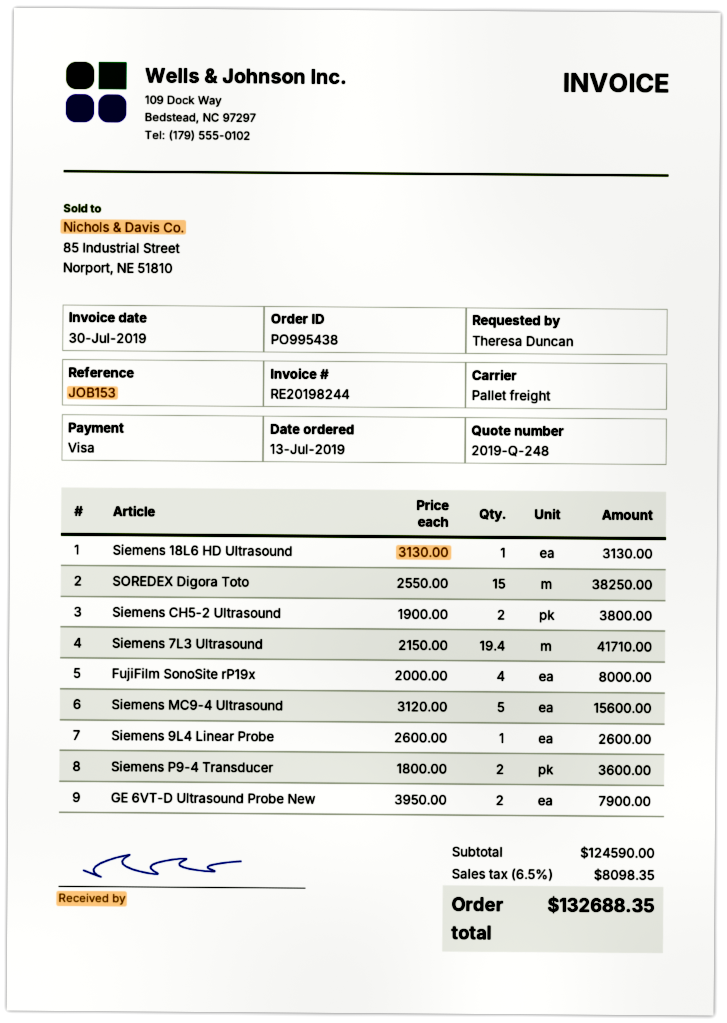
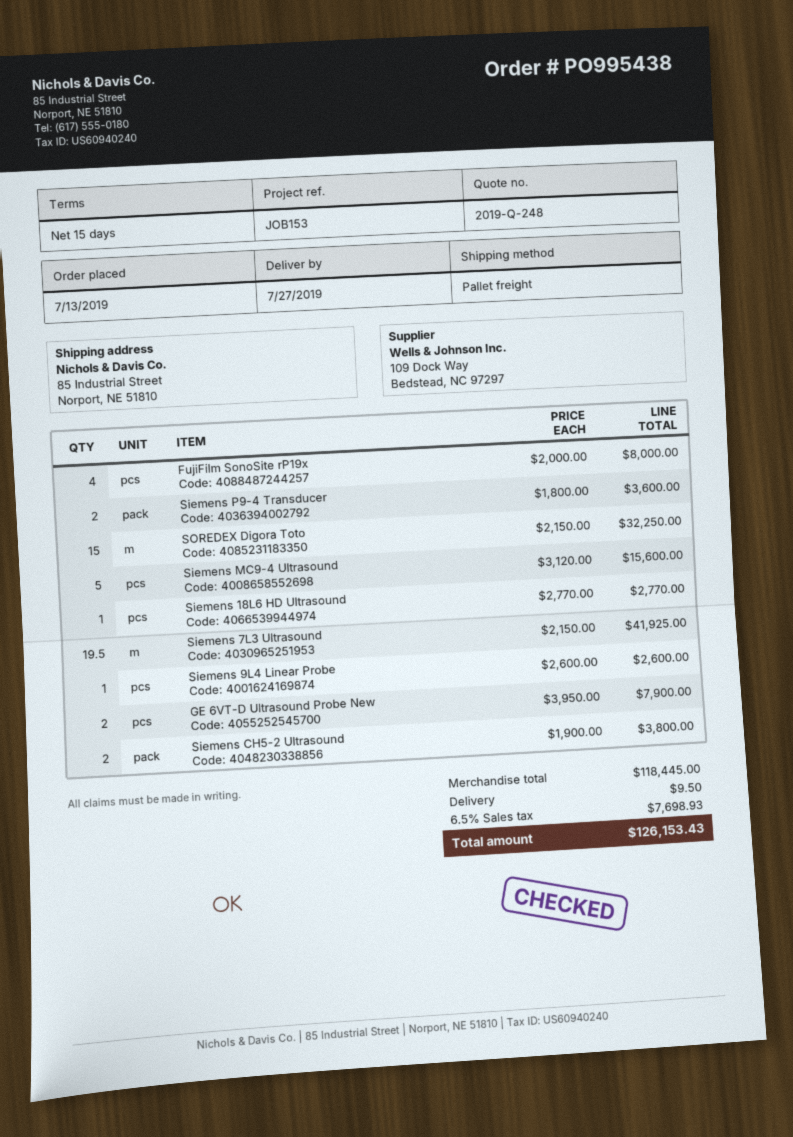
Siemens 18L6 HD Ultrasound: 1 x 3130.00 = 3130.00 -> 1 x 2770.00 = 2770.00
SOREDEX Digora Toto: 15 x 2550.00 = 38250.00 -> 15 x 2150.00 = 32250.00
Siemens 7L3 Ultrasound: 19.4 x 2150.00 = 41710.00 -> 19.5 x 2150.00 = 41925.00
subtotal: 124590.00 -> 118445.00
shipping: none -> 9.50
tax: 6.5% = 8098.35 -> 6.5% = 7698.93
total: 132688.35 -> 126153.43

